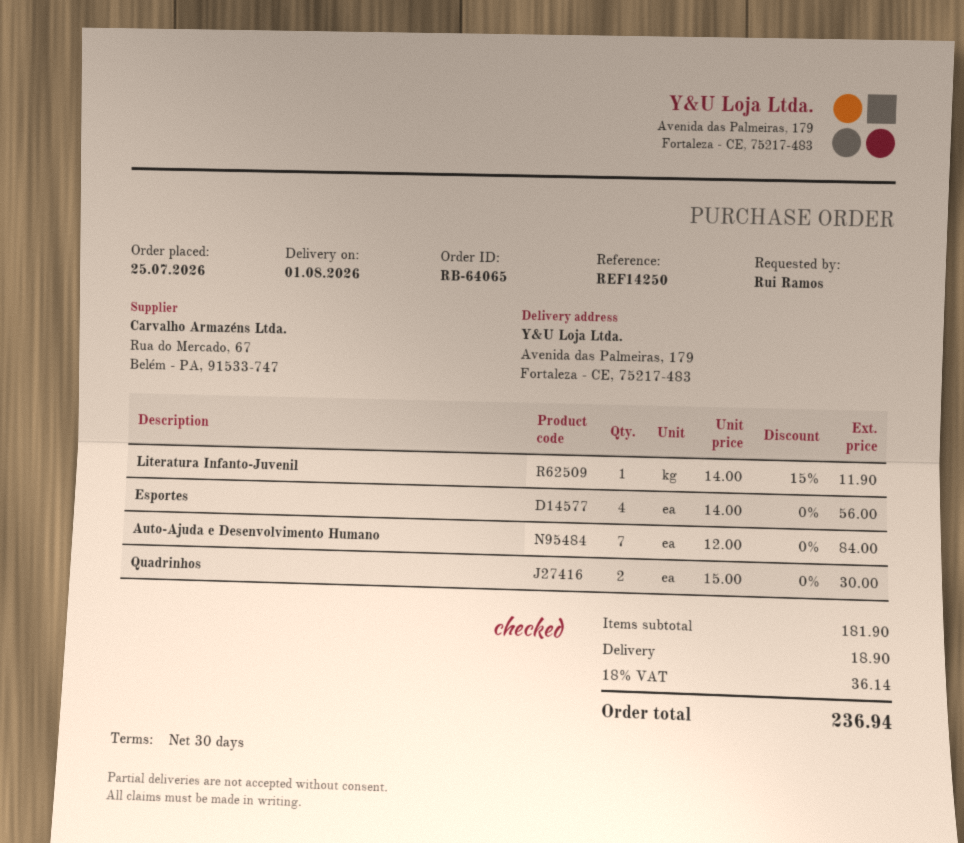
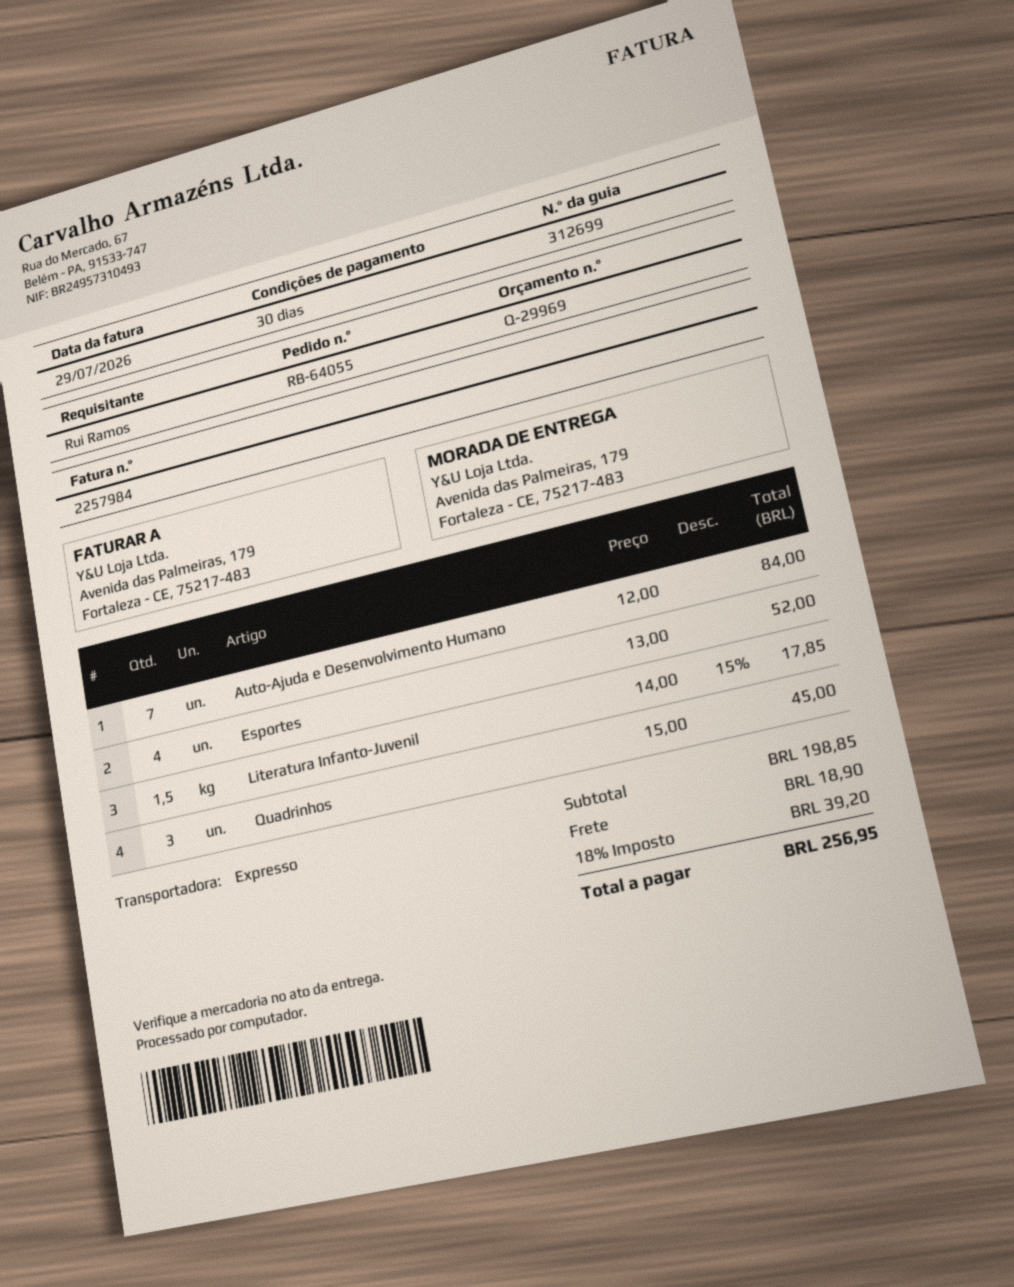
order number: RB-64065 -> RB-64055
Literatura Infanto-Juvenil: 1 x 14.00 - 15% = 11.90 -> 1.5 x 14.00 - 15% = 17.85
Esportes: 4 x 14.00 = 56.00 -> 4 x 13.00 = 52.00
Quadrinhos: 2 x 15.00 = 30.00 -> 3 x 15.00 = 45.00
subtotal: 181.90 -> 198.85
tax: 18% = 36.14 -> 18% = 39.20
total: 236.94 -> 256.95

